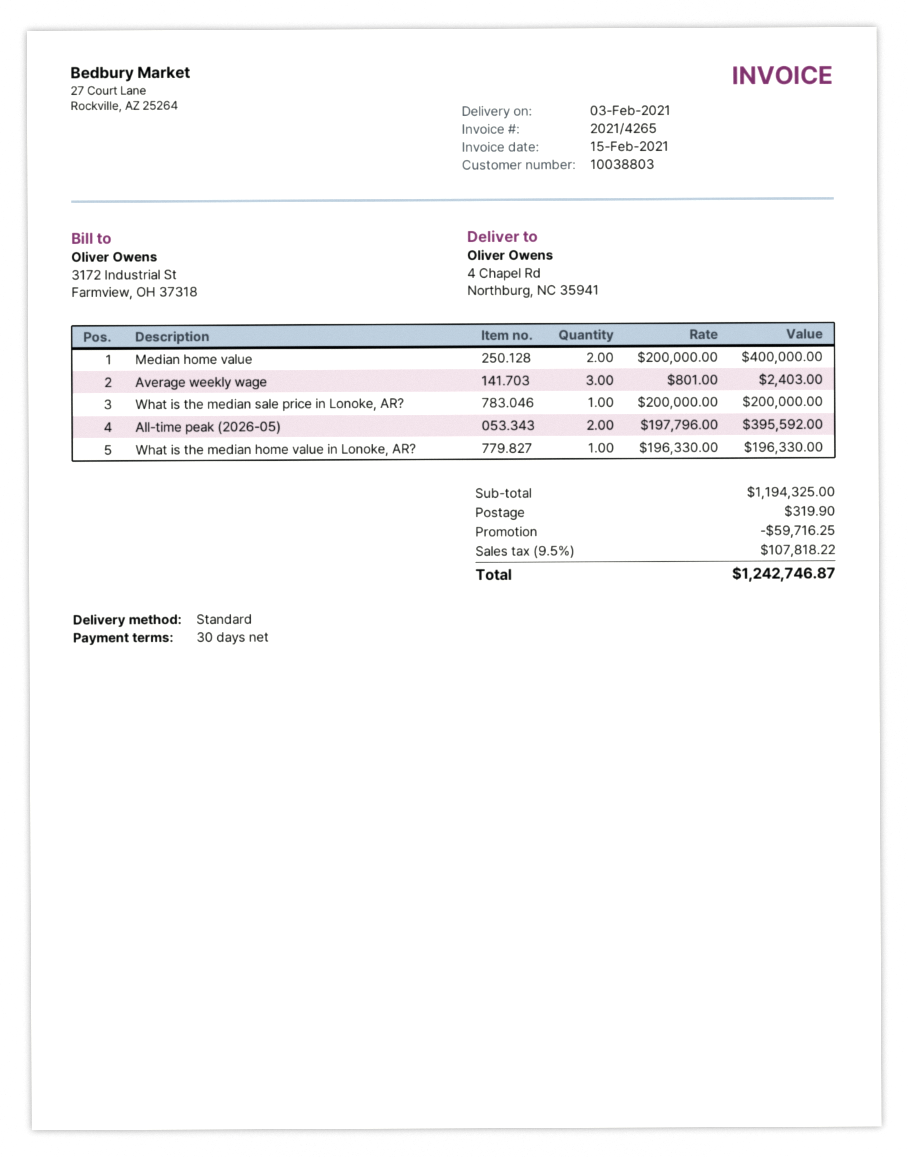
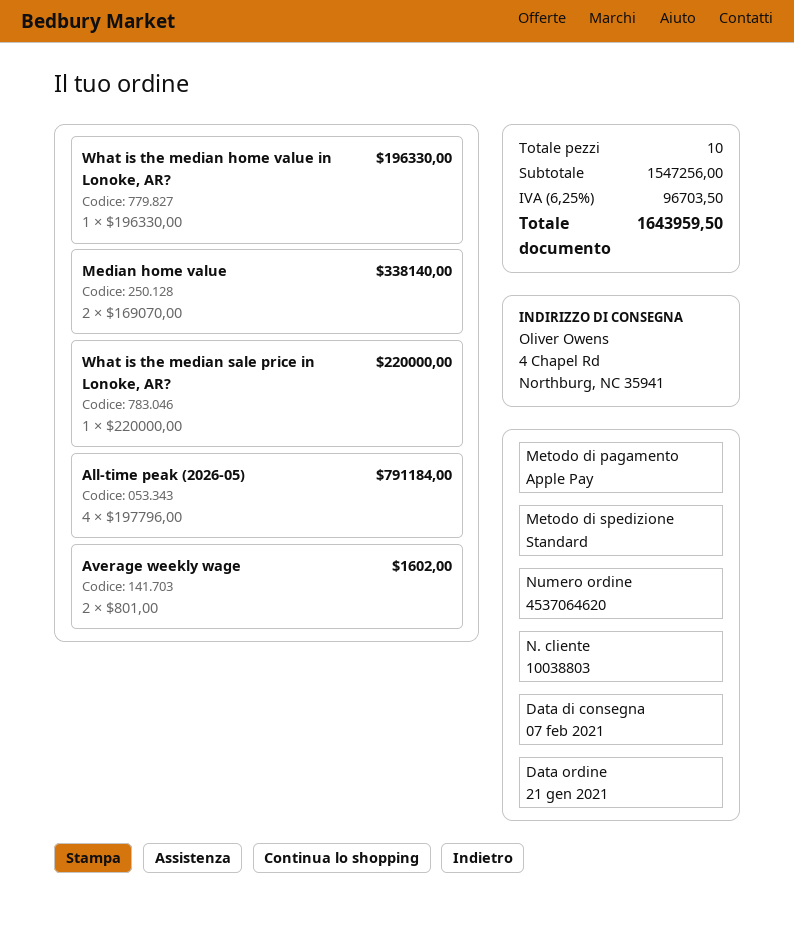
delivery date: 2021-02-03 -> 2021-02-07
Median home value: 2 x 200000.00 = 400000.00 -> 2 x 169070.00 = 338140.00
Average weekly wage: 3 x 801.00 = 2403.00 -> 2 x 801.00 = 1602.00
What is the median sale price in Lonoke, AR?: 1 x 200000.00 = 200000.00 -> 1 x 220000.00 = 220000.00
All-time peak (2026-05): 2 x 197796.00 = 395592.00 -> 4 x 197796.00 = 791184.00
subtotal: 1194325.00 -> 1547256.00
discount: 59716.25 -> none
shipping: 319.90 -> none
tax: 9.5% = 107818.22 -> 6.25% = 96703.50
total: 1242746.87 -> 1643959.50

